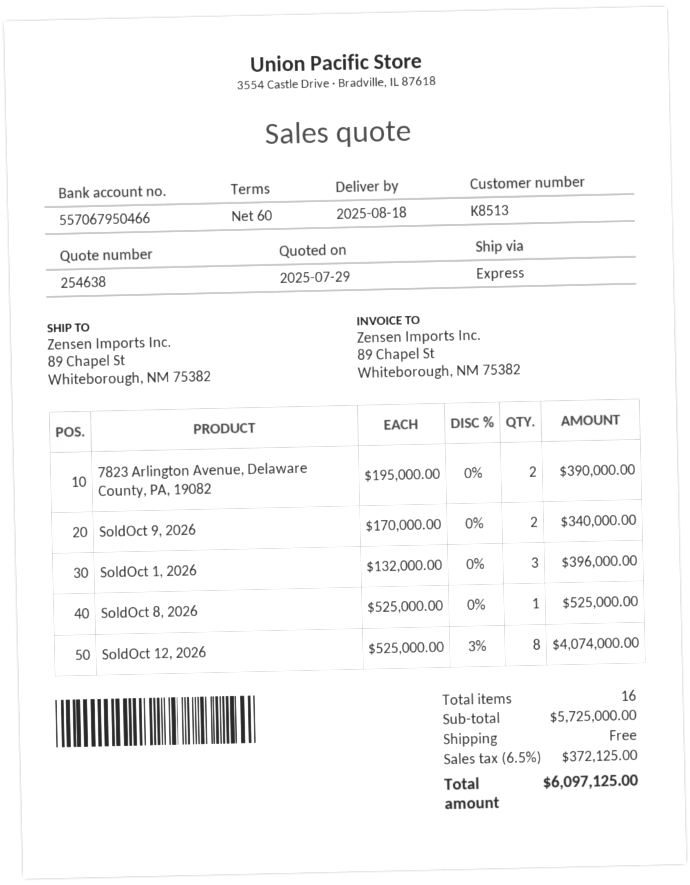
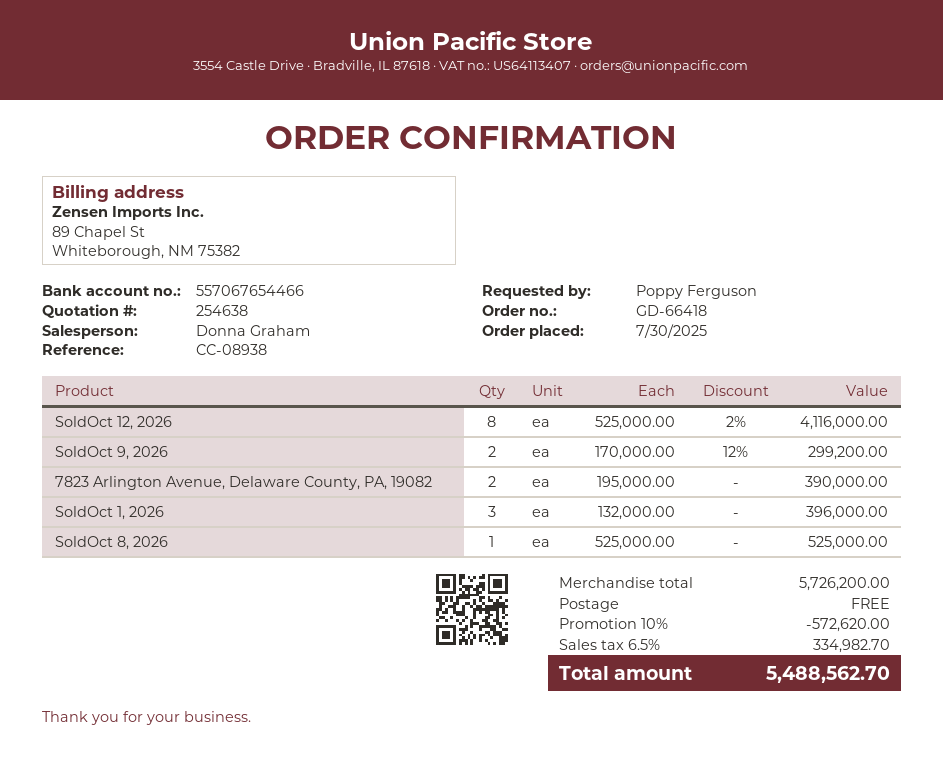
bank account: 557067950466 -> 557067654466
SoldOct 9, 2026: 2 x 170000.00 = 340000.00 -> 2 x 170000.00 - 12% = 299200.00
SoldOct 12, 2026: 8 x 525000.00 - 3% = 4074000.00 -> 8 x 525000.00 - 2% = 4116000.00
subtotal: 5725000.00 -> 5726200.00
discount: none -> 10% = 572620.00
tax: 6.5% = 372125.00 -> 6.5% = 334982.70
total: 6097125.00 -> 5488562.70

